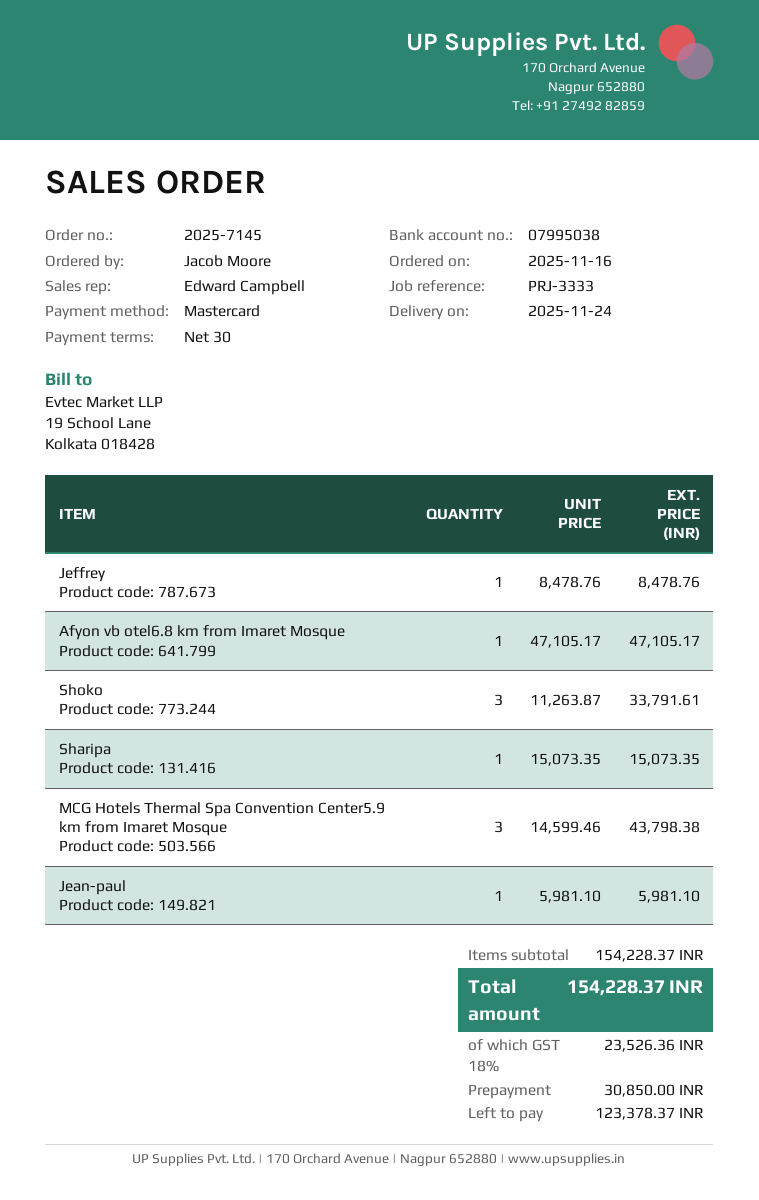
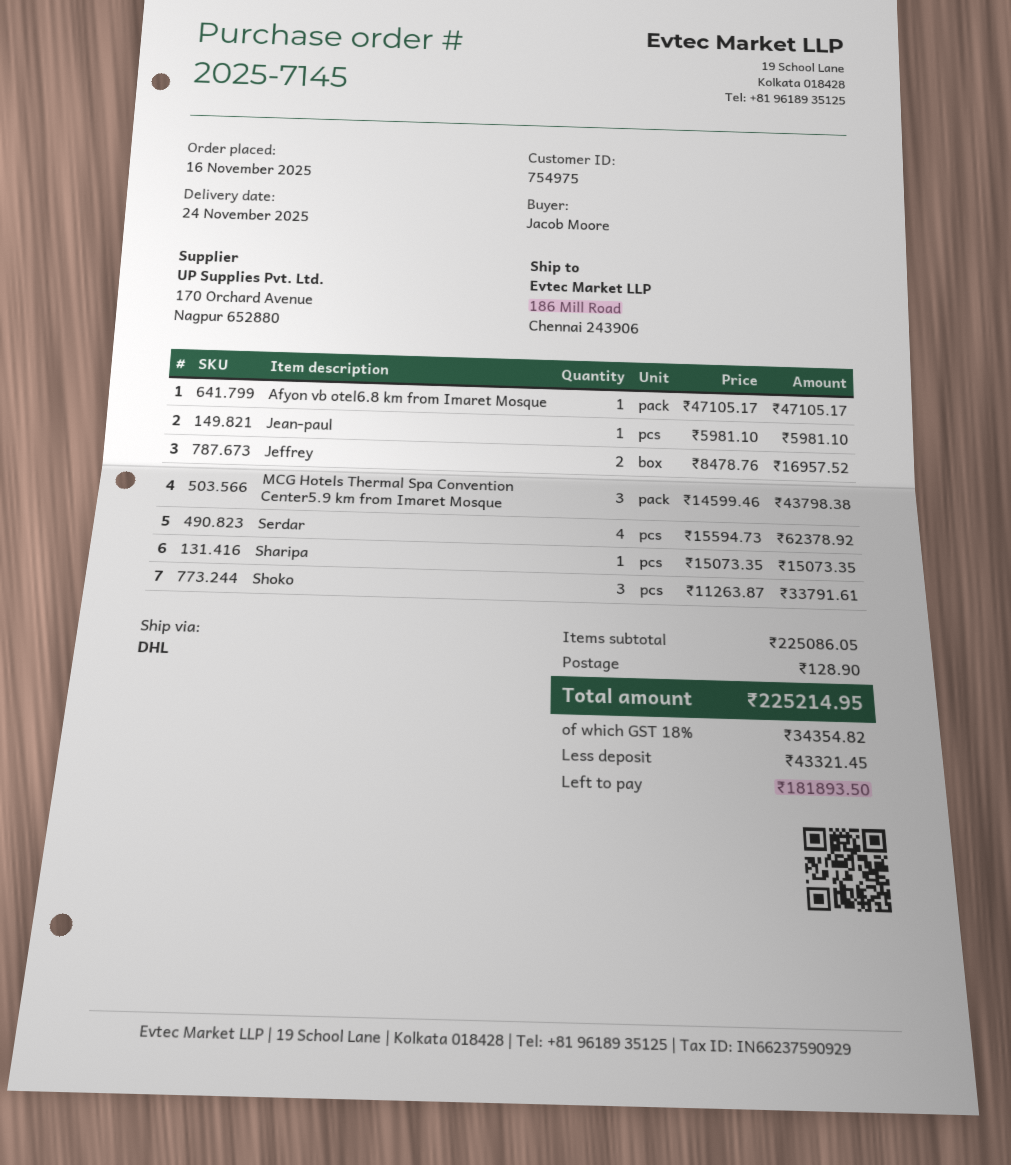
Jeffrey: 1 x 8478.76 = 8478.76 -> 2 x 8478.76 = 16957.52
Serdar: none -> 4 x 15594.73 = 62378.92
subtotal: 154228.37 -> 225086.05
shipping: none -> 128.90
tax: 18% = 23526.36 -> 18% = 34354.82
total: 154228.37 -> 225214.95
deposit: 30850.00 -> 43321.45
balance: 123378.37 -> 181893.50

